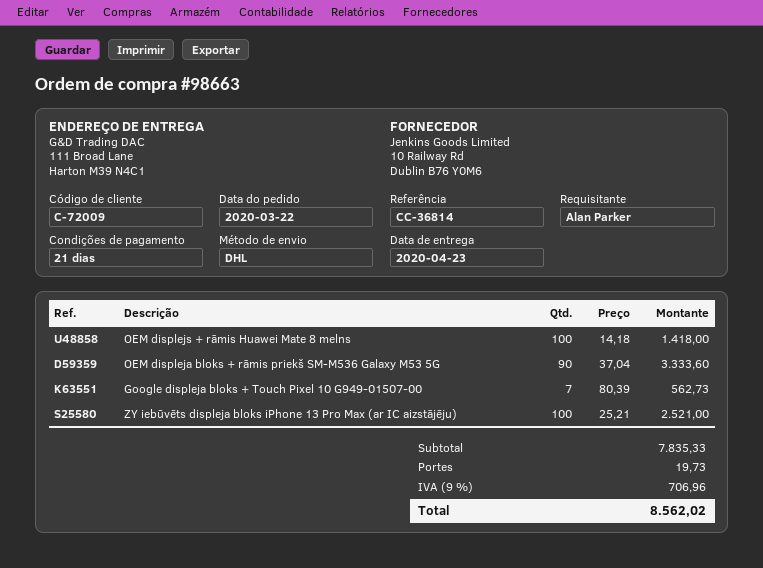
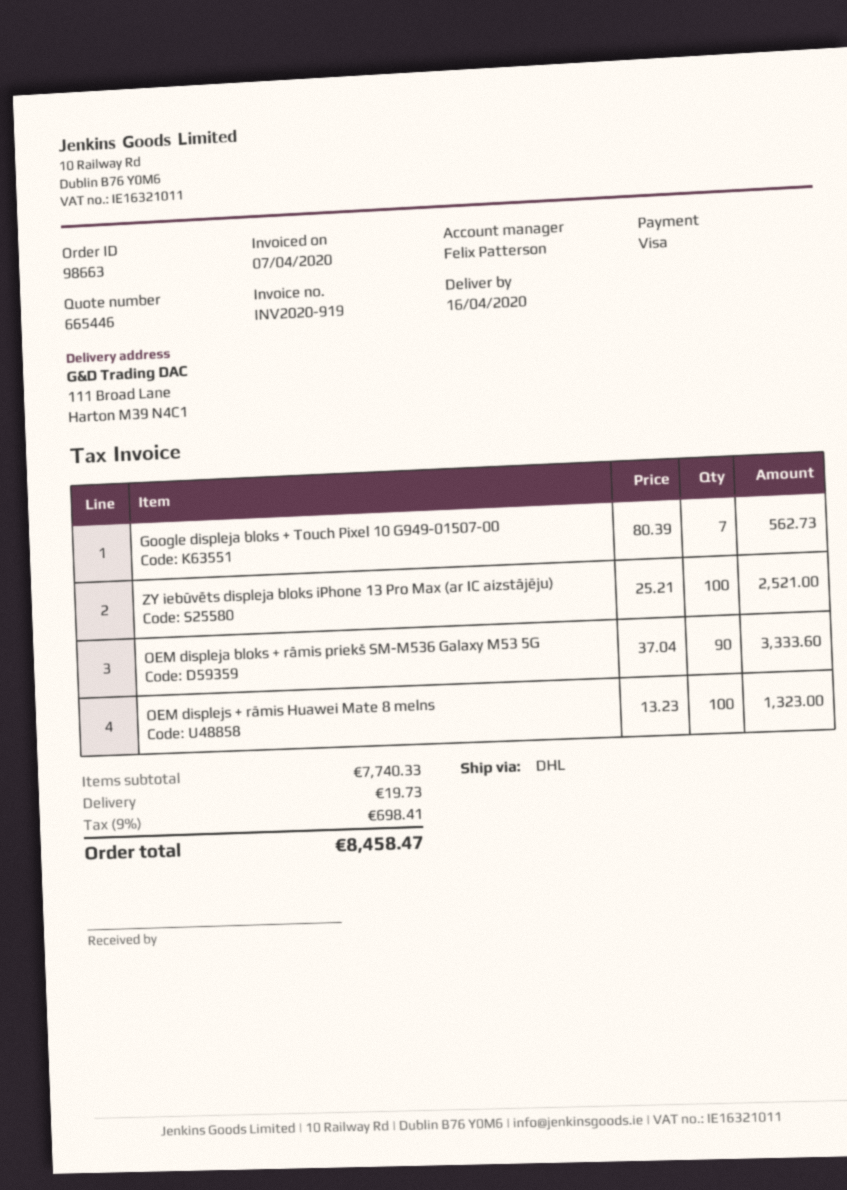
delivery date: 2020-04-23 -> 2020-04-16
OEM displejs + rāmis Huawei Mate 8 melns: 100 x 14.18 = 1418.00 -> 100 x 13.23 = 1323.00
subtotal: 7835.33 -> 7740.33
tax: 9% = 706.96 -> 9% = 698.41
total: 8562.02 -> 8458.47

